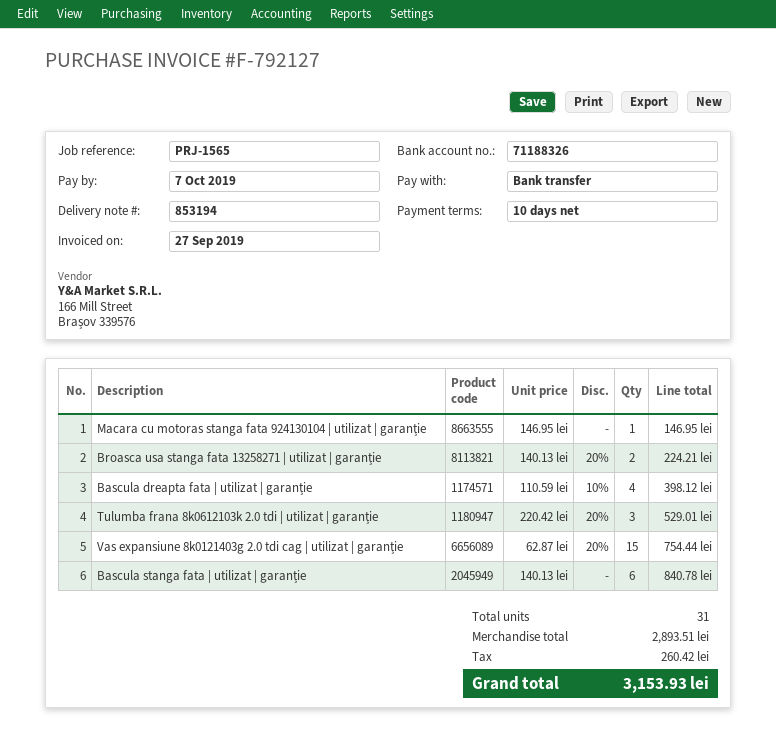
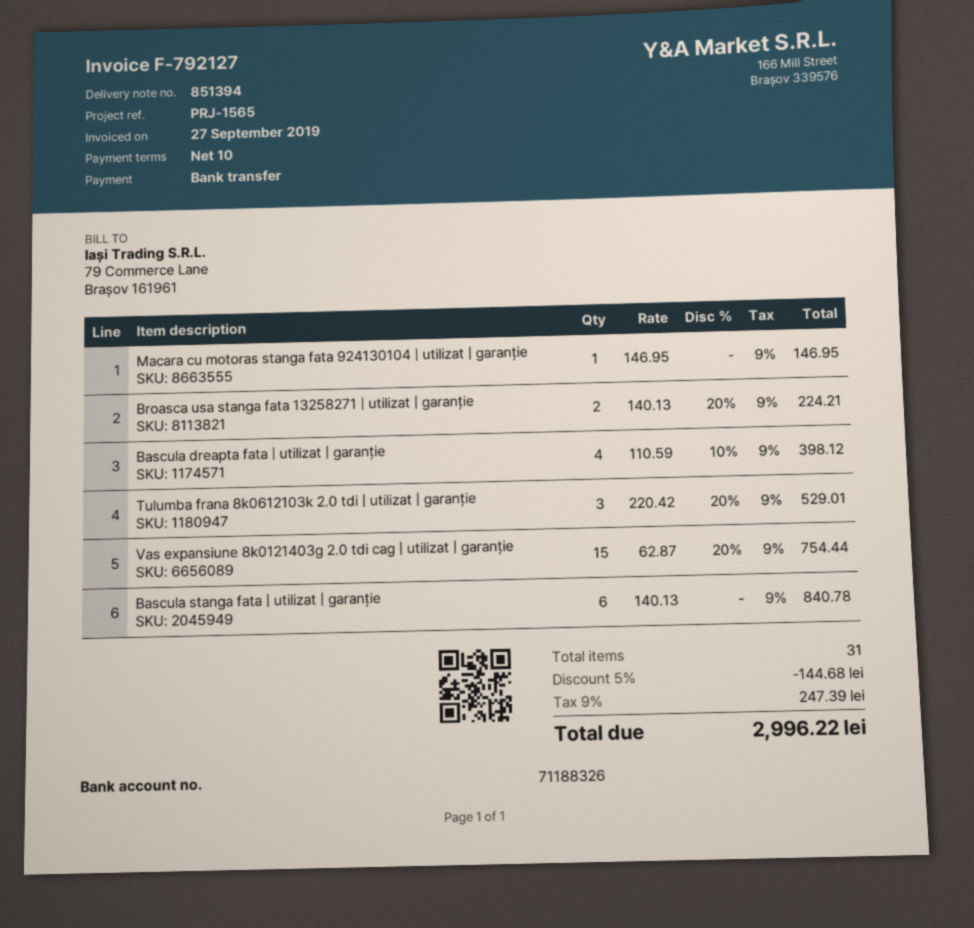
delivery note number: 853194 -> 851394
discount: none -> 5% = 144.68
tax: 260.42 -> 247.39
total: 3153.93 -> 2996.22

